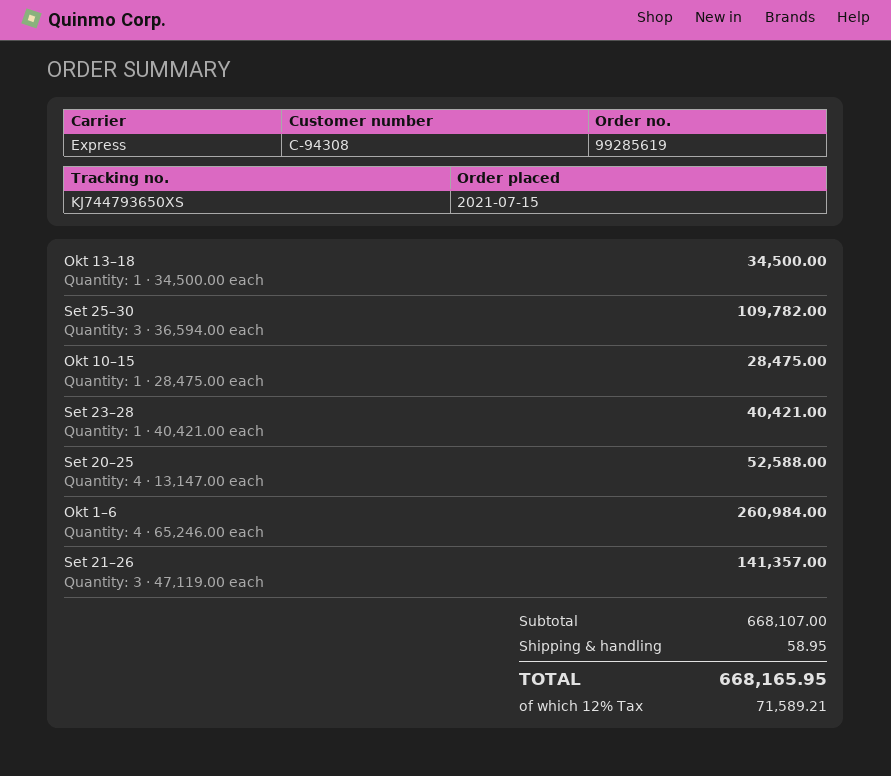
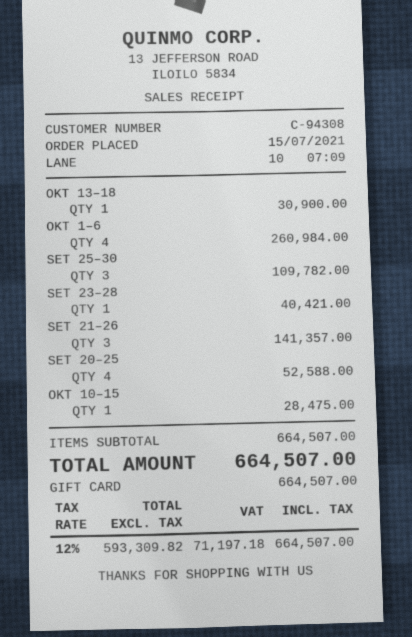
Okt 13–18: 1 for 34500.00 -> 1 for 30900.00
subtotal: 668107.00 -> 664507.00
shipping: 58.95 -> none
tax: 12% = 71589.21 -> 12% = 71197.18
total: 668165.95 -> 664507.00

